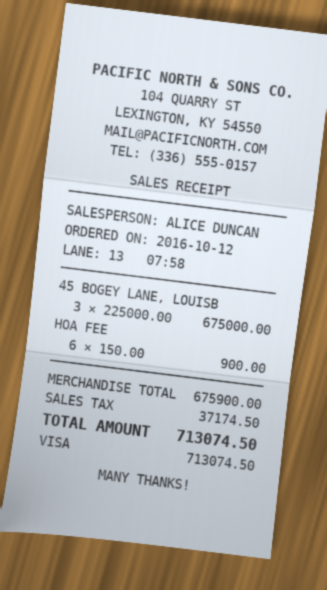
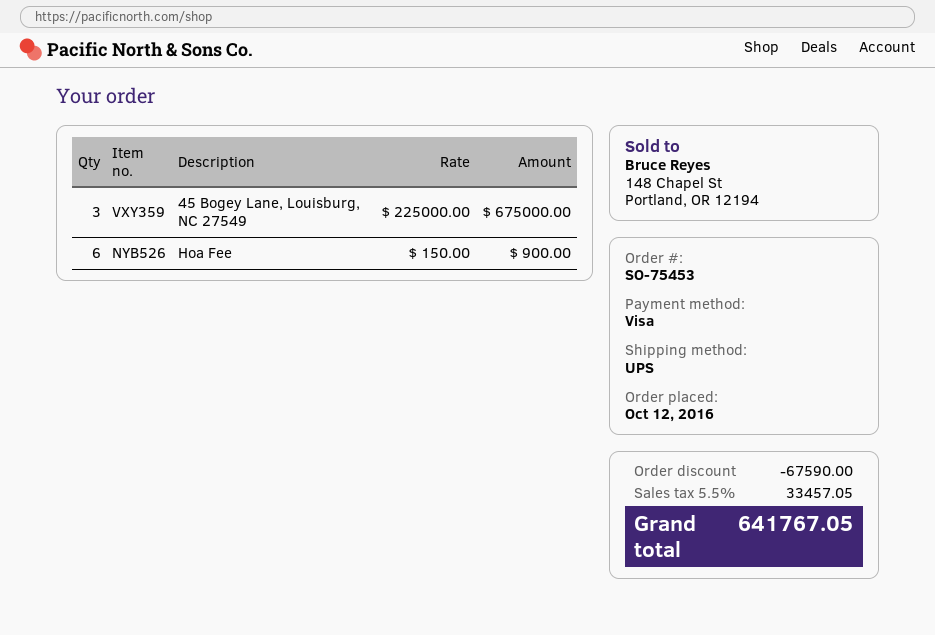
discount: none -> 67590.00
tax: 37174.50 -> 33457.05
total: 713074.50 -> 641767.05

